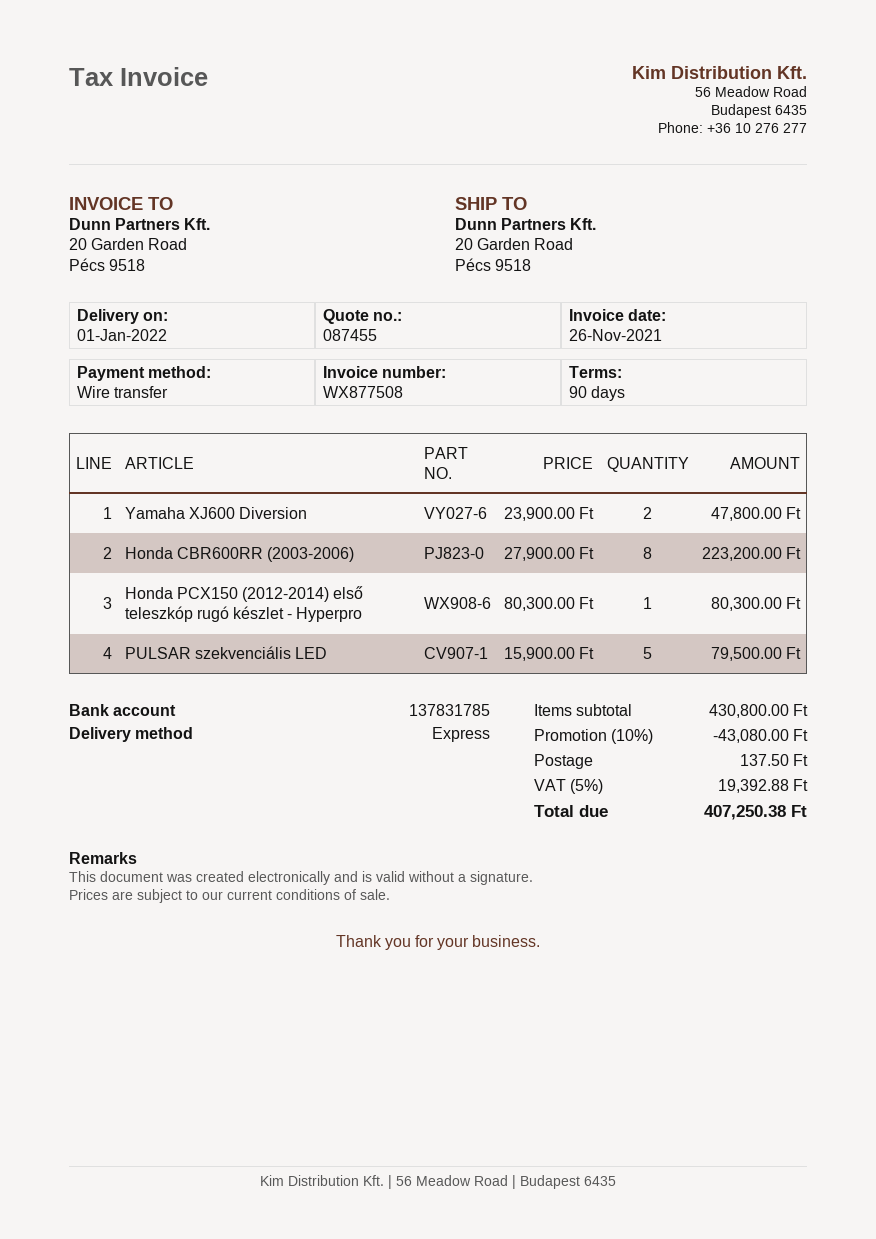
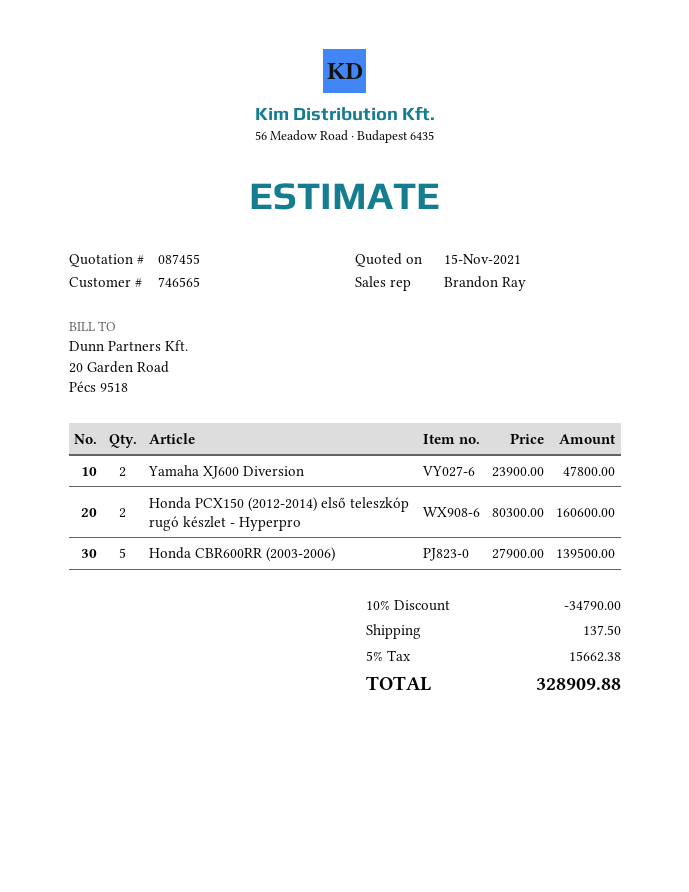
Honda CBR600RR (2003-2006): 8 x 27900.00 = 223200.00 -> 5 x 27900.00 = 139500.00
Honda PCX150 (2012-2014) első teleszkóp rugó készlet - Hyperpro: 1 x 80300.00 = 80300.00 -> 2 x 80300.00 = 160600.00
PULSAR szekvenciális LED: 5 x 15900.00 = 79500.00 -> none
discount: 10% = 43080.00 -> 10% = 34790.00
tax: 5% = 19392.88 -> 5% = 15662.38
total: 407250.38 -> 328909.88

